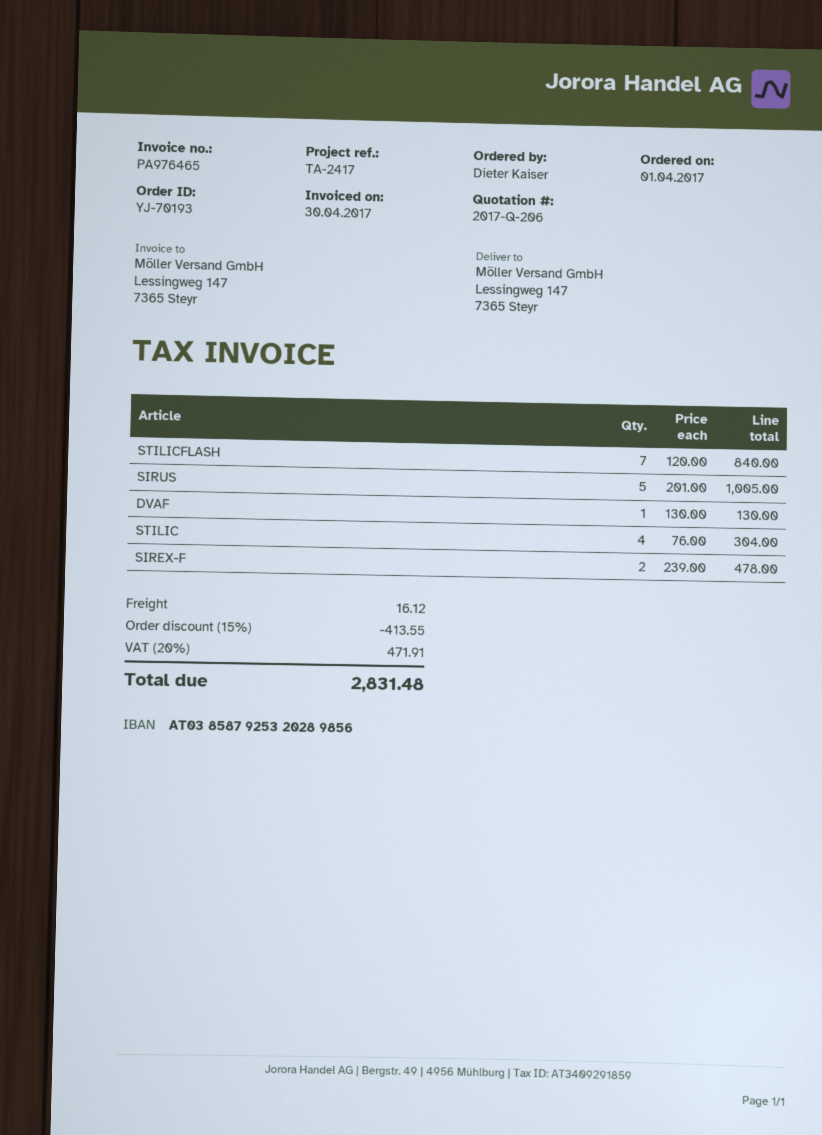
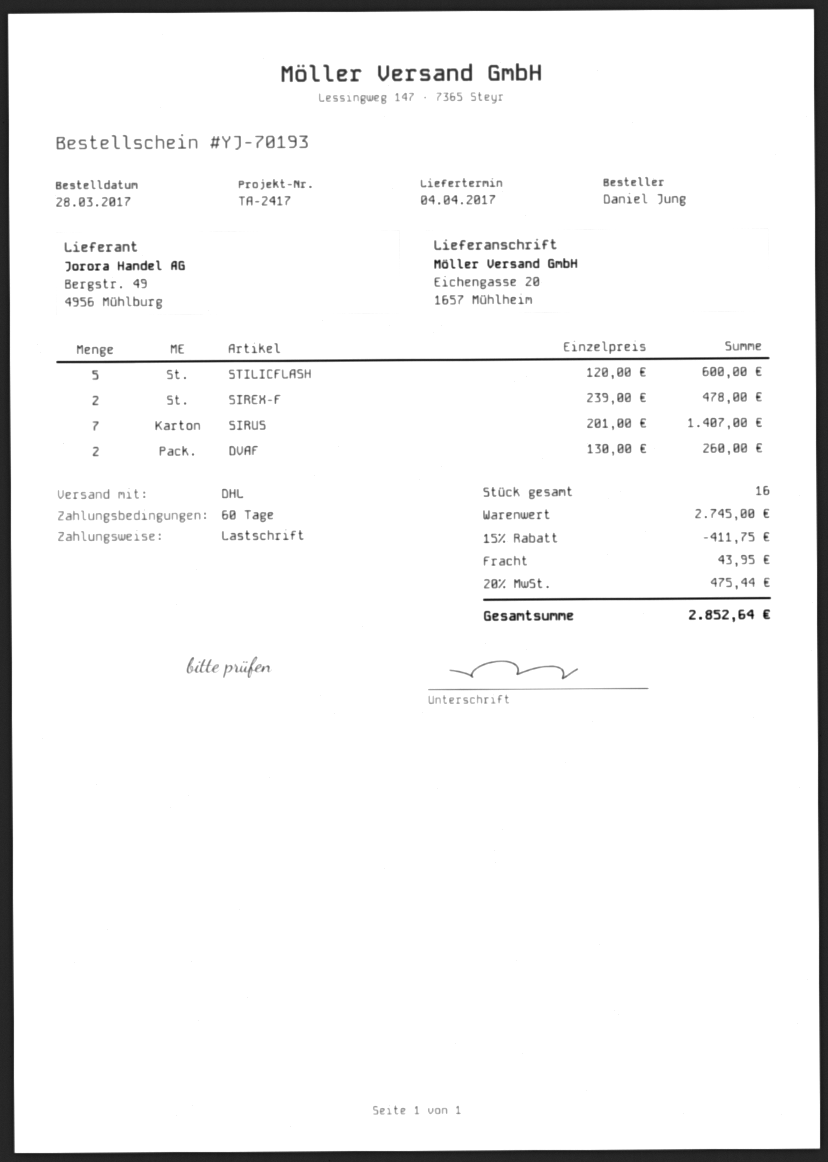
order date: 2017-04-01 -> 2017-03-28
ordered by: Dieter Kaiser -> Daniel Jung
ship to: Lessingweg 147, 7365 Steyr -> Eichengasse 20, 1657 Mühlheim
STILICFLASH: 7 x 120.00 = 840.00 -> 5 x 120.00 = 600.00
SIRUS: 5 x 201.00 = 1005.00 -> 7 x 201.00 = 1407.00
DVAF: 1 x 130.00 = 130.00 -> 2 x 130.00 = 260.00
STILIC: 4 x 76.00 = 304.00 -> none
discount: 15% = 413.55 -> 15% = 411.75
shipping: 16.12 -> 43.95
tax: 20% = 471.91 -> 20% = 475.44
total: 2831.48 -> 2852.64

